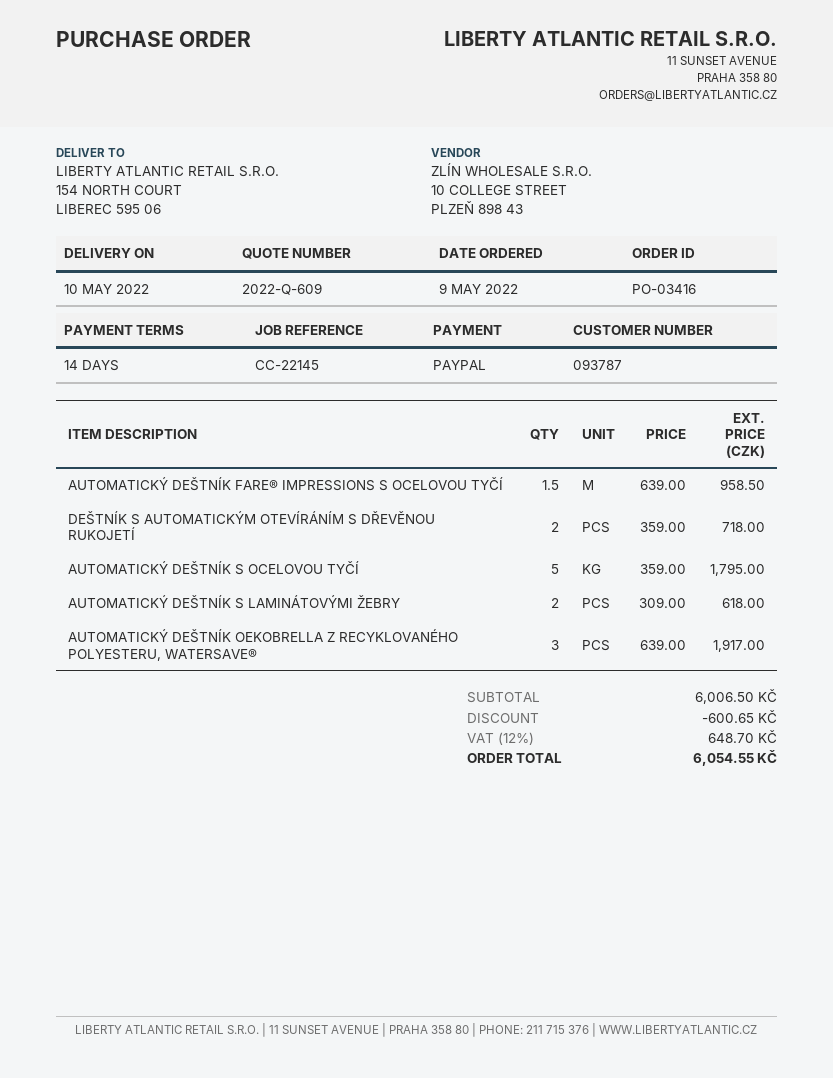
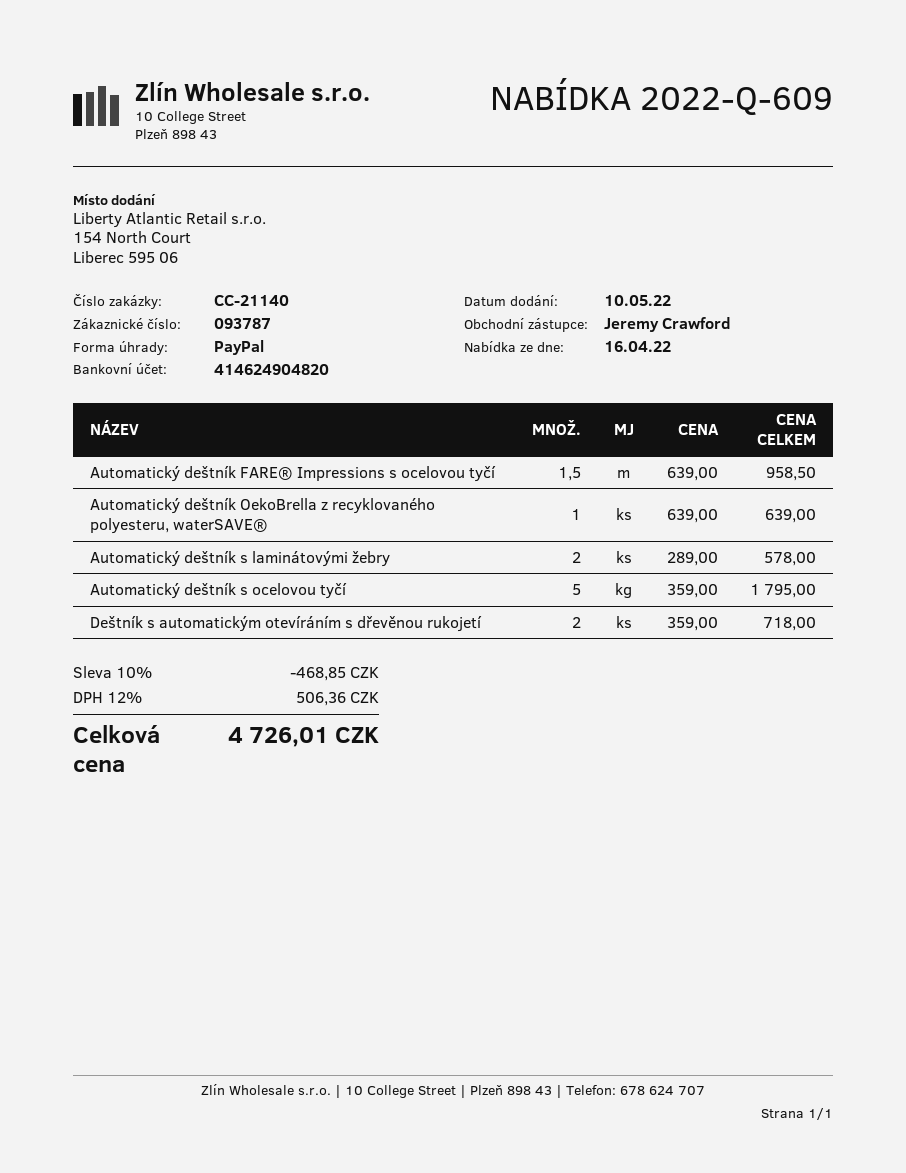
reference: CC-22145 -> CC-21140
AUTOMATICKÝ DEŠTNÍK S LAMINÁTOVÝMI ŽEBRY: 2 x 309.00 = 618.00 -> 2 x 289.00 = 578.00
AUTOMATICKÝ DEŠTNÍK OEKOBRELLA Z RECYKLOVANÉHO POLYESTERU, WATERSAVE®: 3 x 639.00 = 1917.00 -> 1 x 639.00 = 639.00
discount: 600.65 -> 468.85
tax: 12% = 648.70 -> 12% = 506.36
total: 6054.55 -> 4726.01

